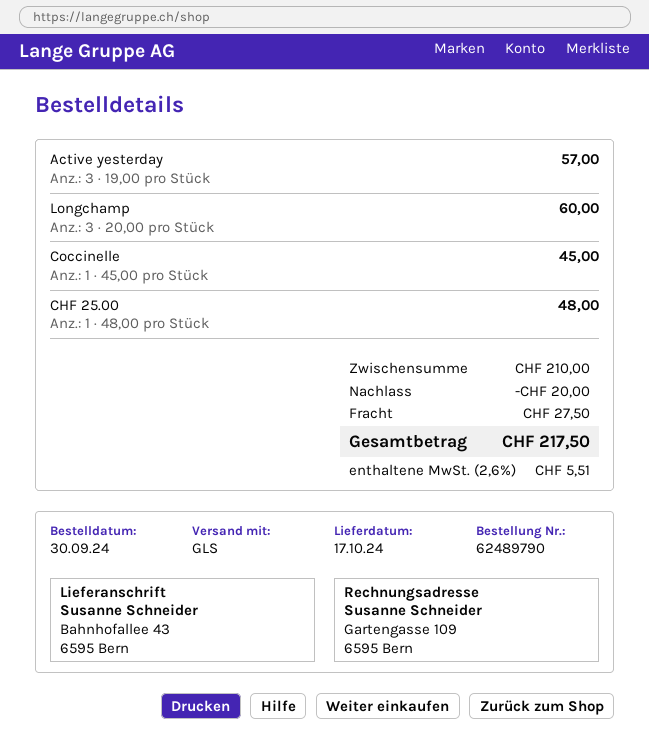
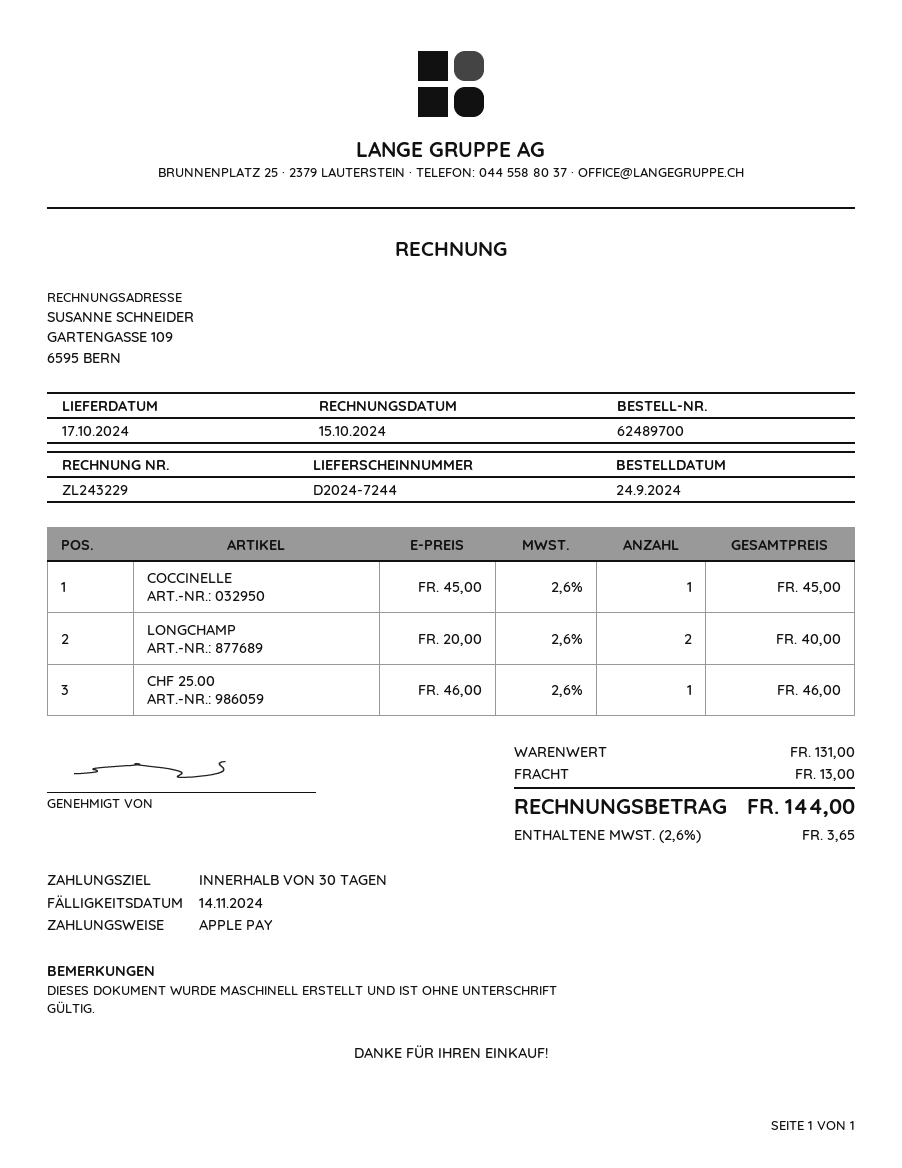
order number: 62489790 -> 62489700
order date: 2024-09-30 -> 2024-09-24
Active yesterday: 3 x 19.00 = 57.00 -> none
Longchamp: 3 x 20.00 = 60.00 -> 2 x 20.00 = 40.00
CHF 25.00: 1 x 48.00 = 48.00 -> 1 x 46.00 = 46.00
subtotal: 210.00 -> 131.00
discount: 20.00 -> none
shipping: 27.50 -> 13.00
tax: 2.6% = 5.51 -> 2.6% = 3.65
total: 217.50 -> 144.00

